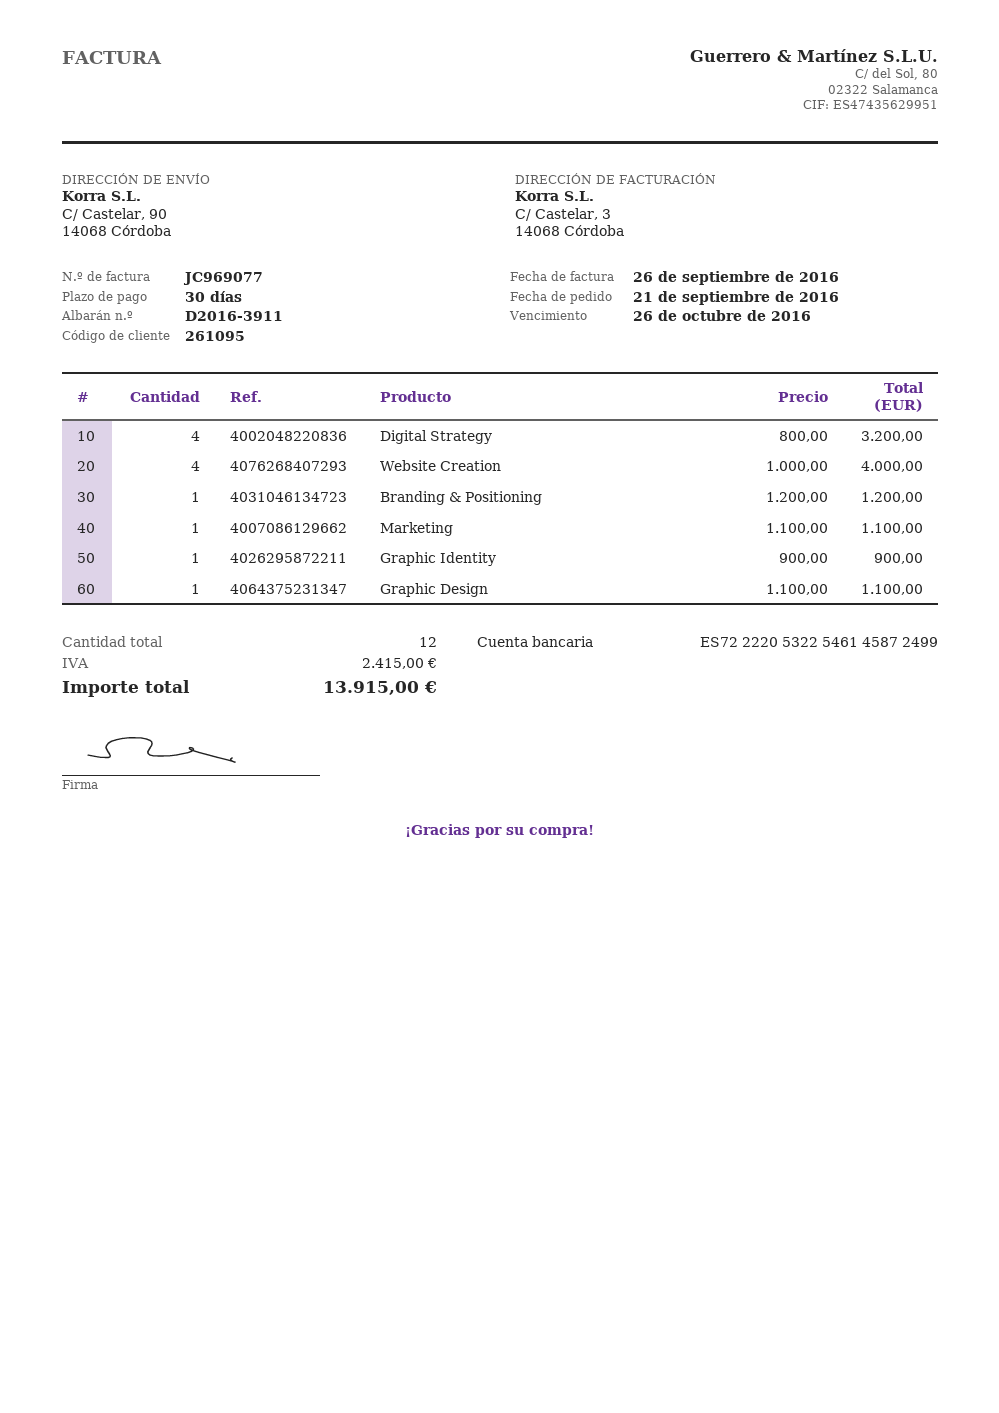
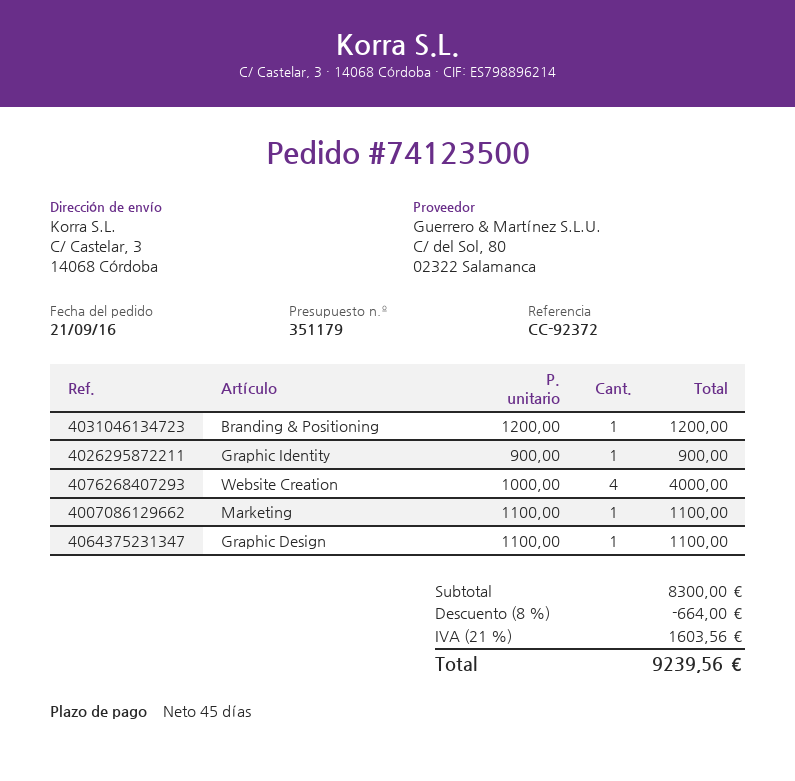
payment terms: 30 days -> 45 days
ship to: C/ Castelar, 90, 14068 Córdoba -> C/ Castelar, 3, 14068 Córdoba
Digital Strategy: 4 x 800.00 = 3200.00 -> none
discount: none -> 8% = 664.00
tax: 2415.00 -> 1603.56
total: 13915.00 -> 9239.56

